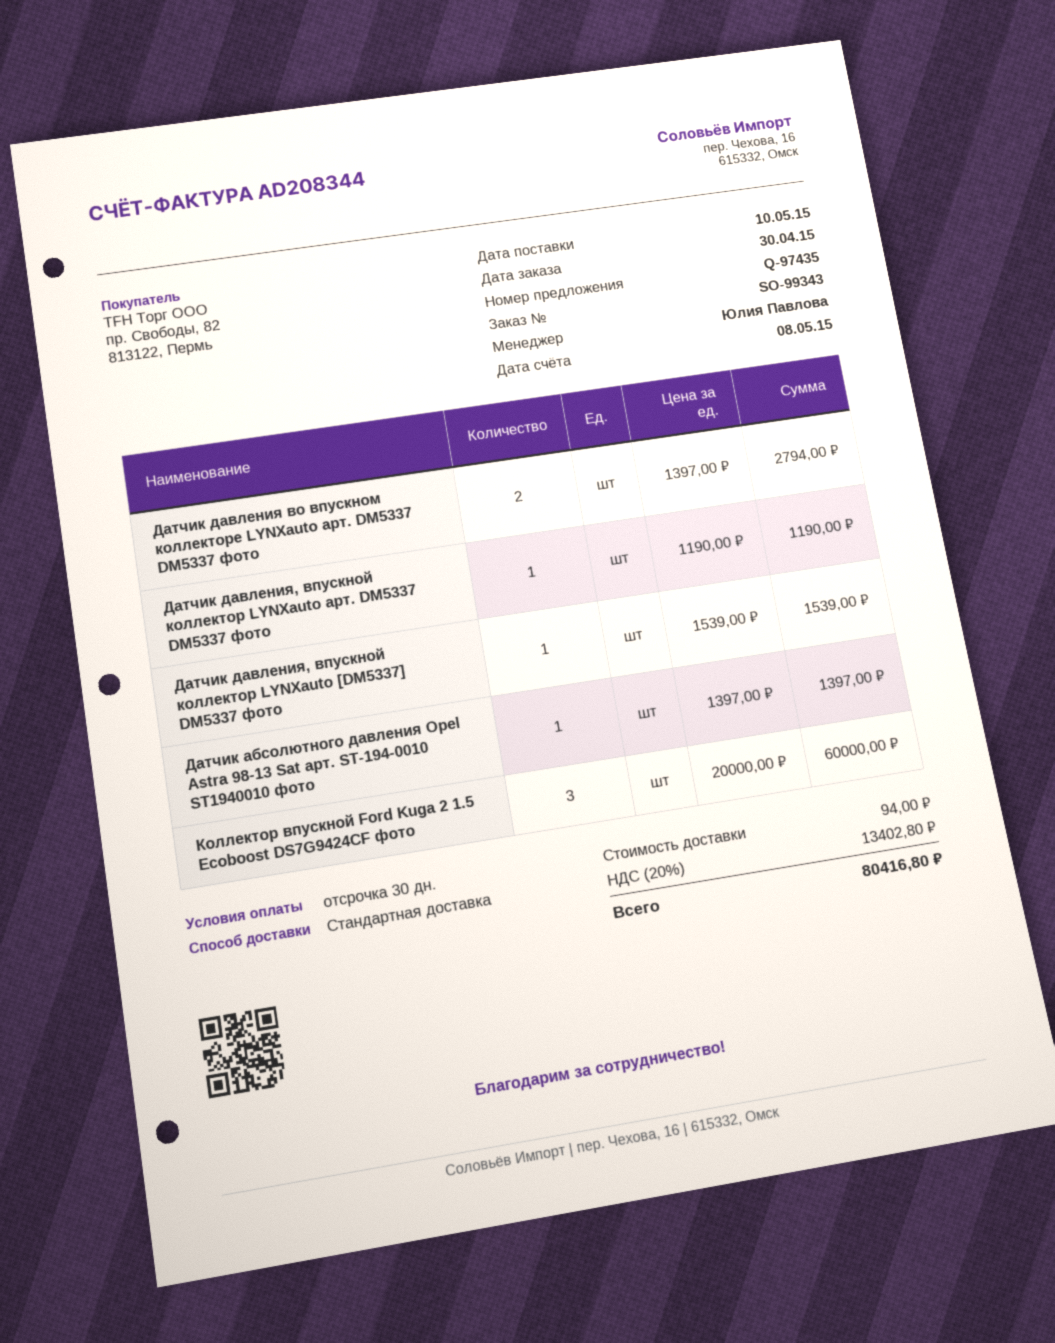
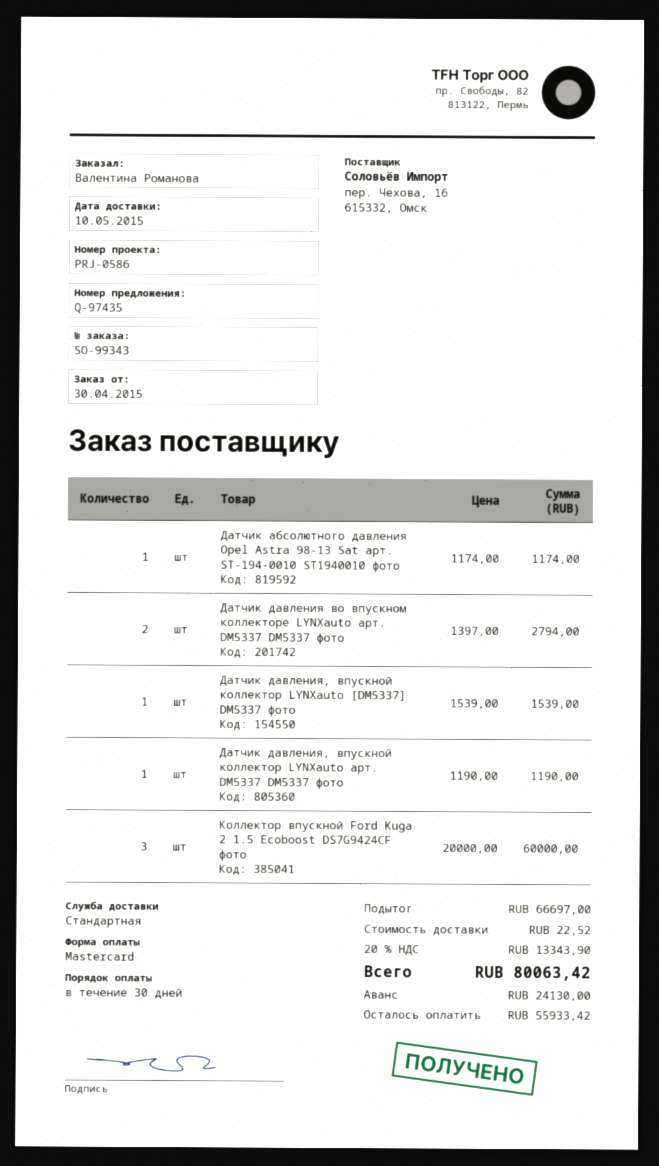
Датчик абсолютного давления Opel Astra 98-13 Sat арт. ST-194-0010 ST1940010 фото: 1 x 1397.00 = 1397.00 -> 1 x 1174.00 = 1174.00
shipping: 94.00 -> 22.52
tax: 20% = 13402.80 -> 20% = 13343.90
total: 80416.80 -> 80063.42

